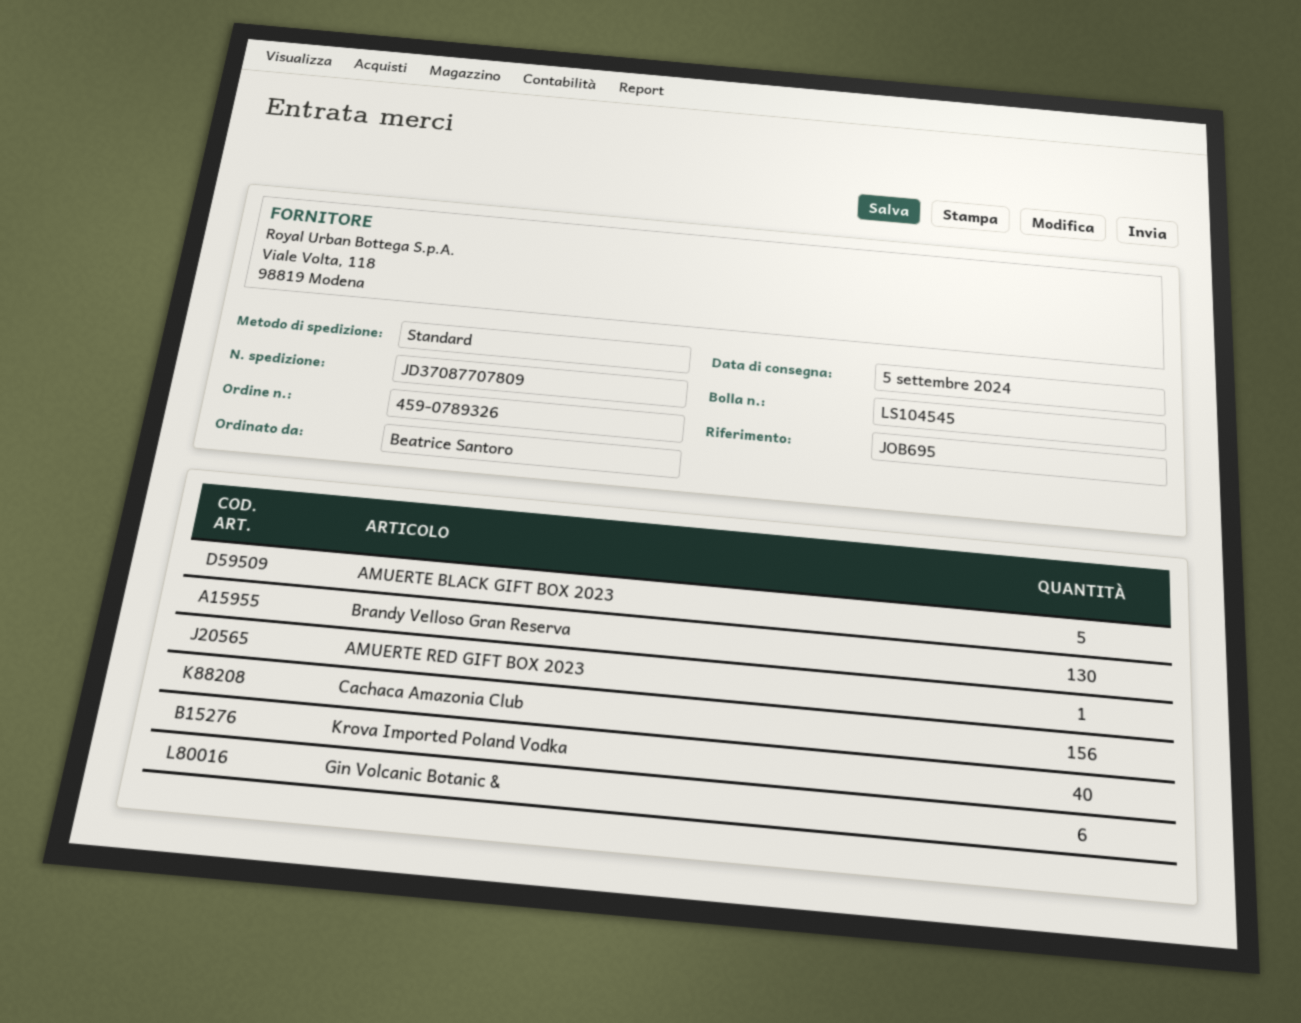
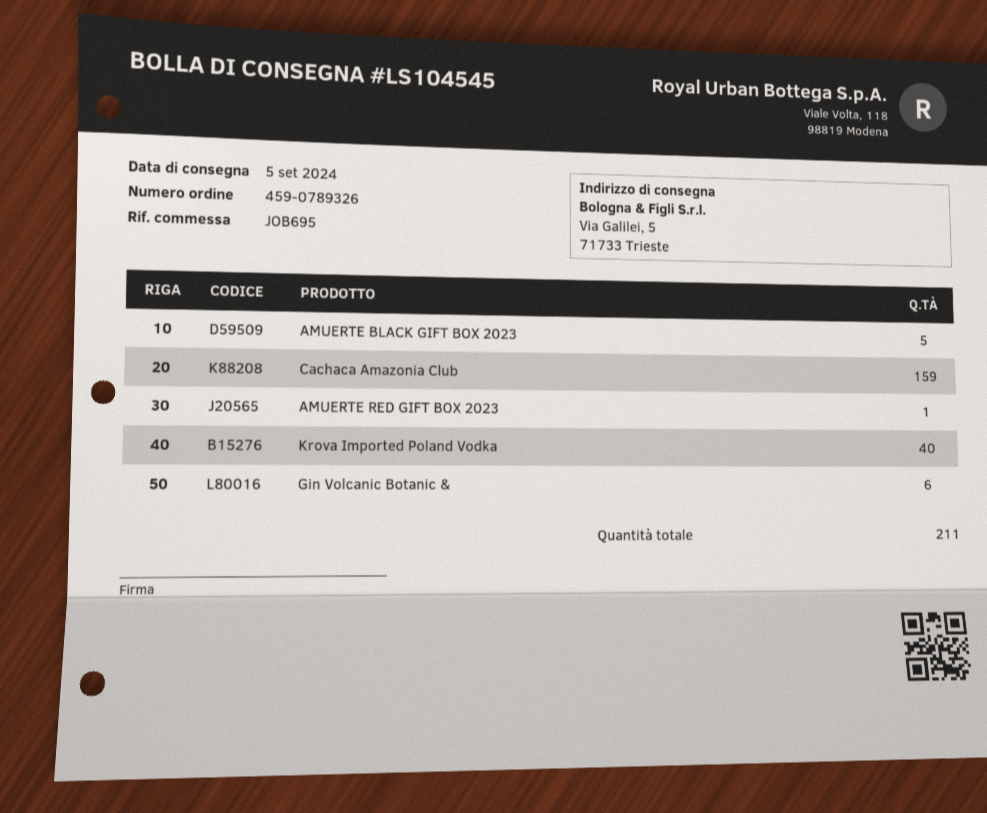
Brandy Velloso Gran Reserva: 130 -> none
Cachaca Amazonia Club: 156 -> 159

